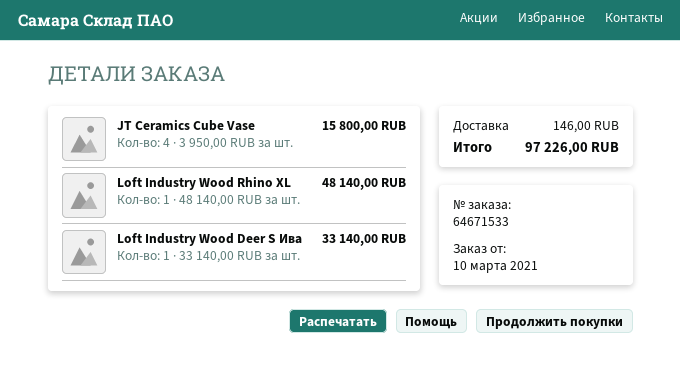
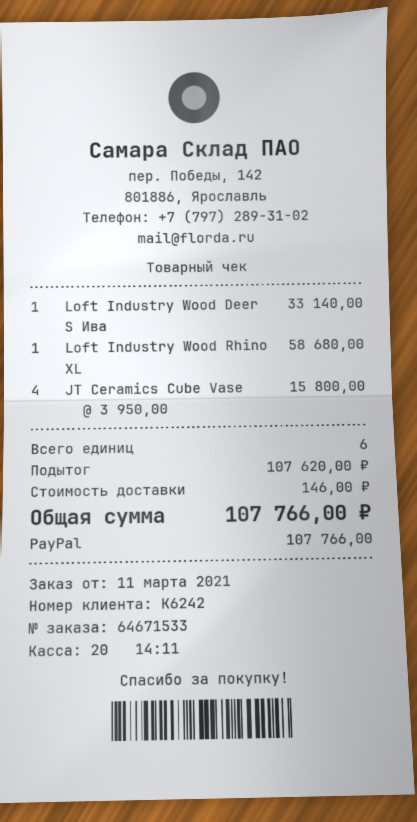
order date: 2021-03-10 -> 2021-03-11
Loft Industry Wood Rhino XL: 1 x 48140.00 = 48140.00 -> 1 x 58680.00 = 58680.00
total: 97226.00 -> 107766.00

